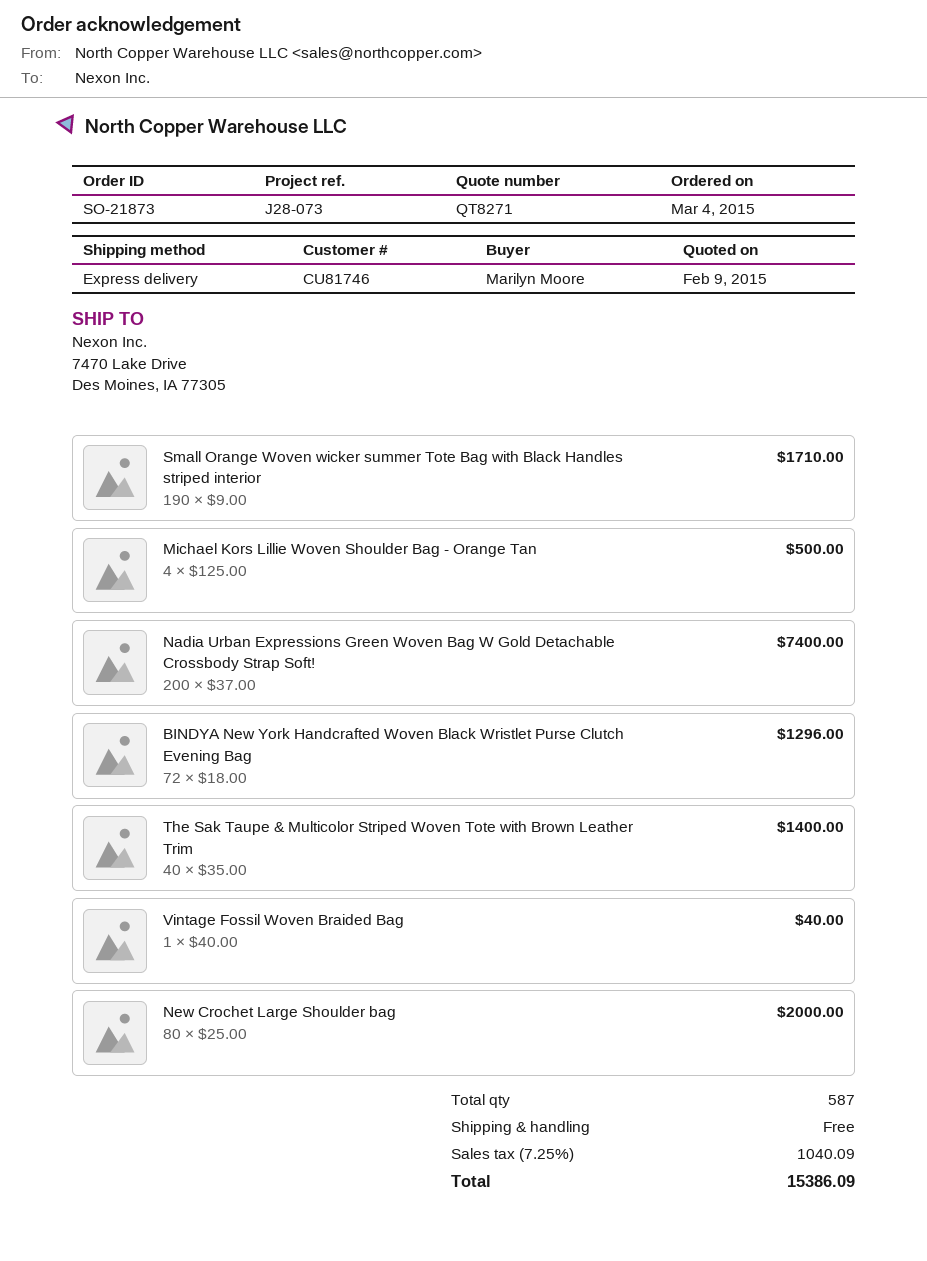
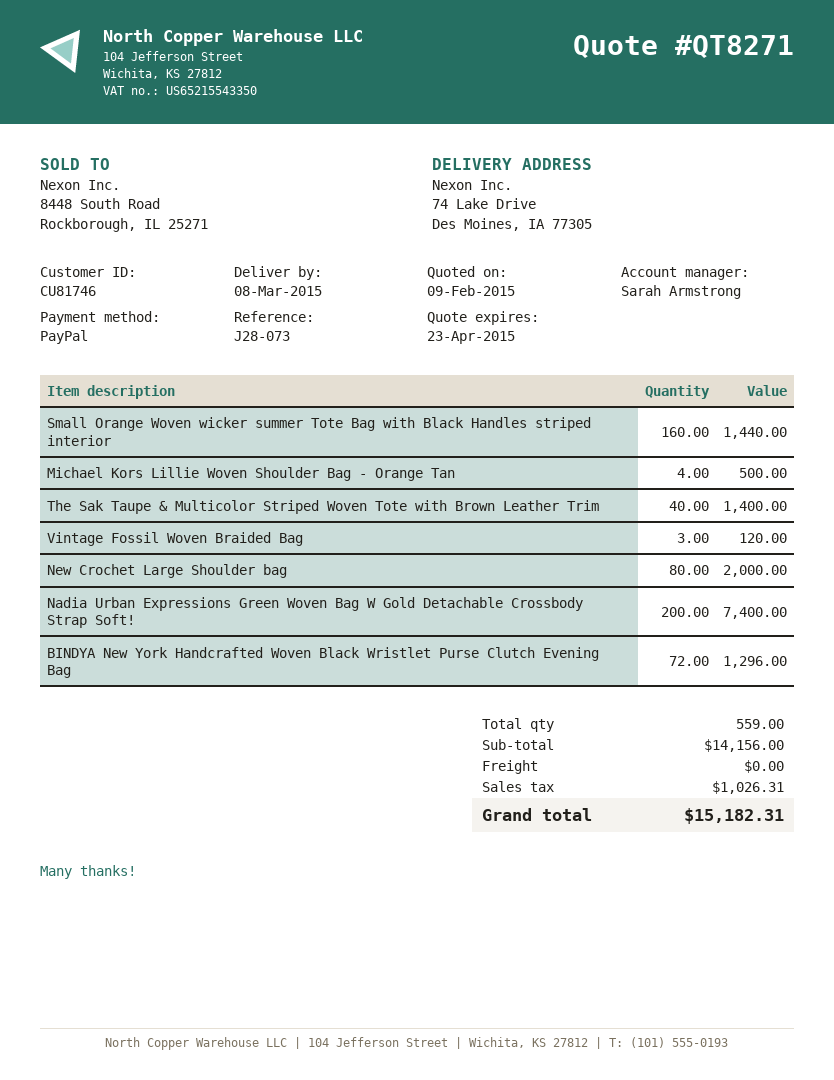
ship to: 7470 Lake Drive, Des Moines, IA 77305 -> 74 Lake Drive, Des Moines, IA 77305
Small Orange Woven wicker summer Tote Bag with Black Handles striped interior: 190 for 1710.00 -> 160 for 1440.00
Vintage Fossil Woven Braided Bag: 1 for 40.00 -> 3 for 120.00
total quantity: 587 -> 559
tax: 1040.09 -> 1026.31
total: 15386.09 -> 15182.31

